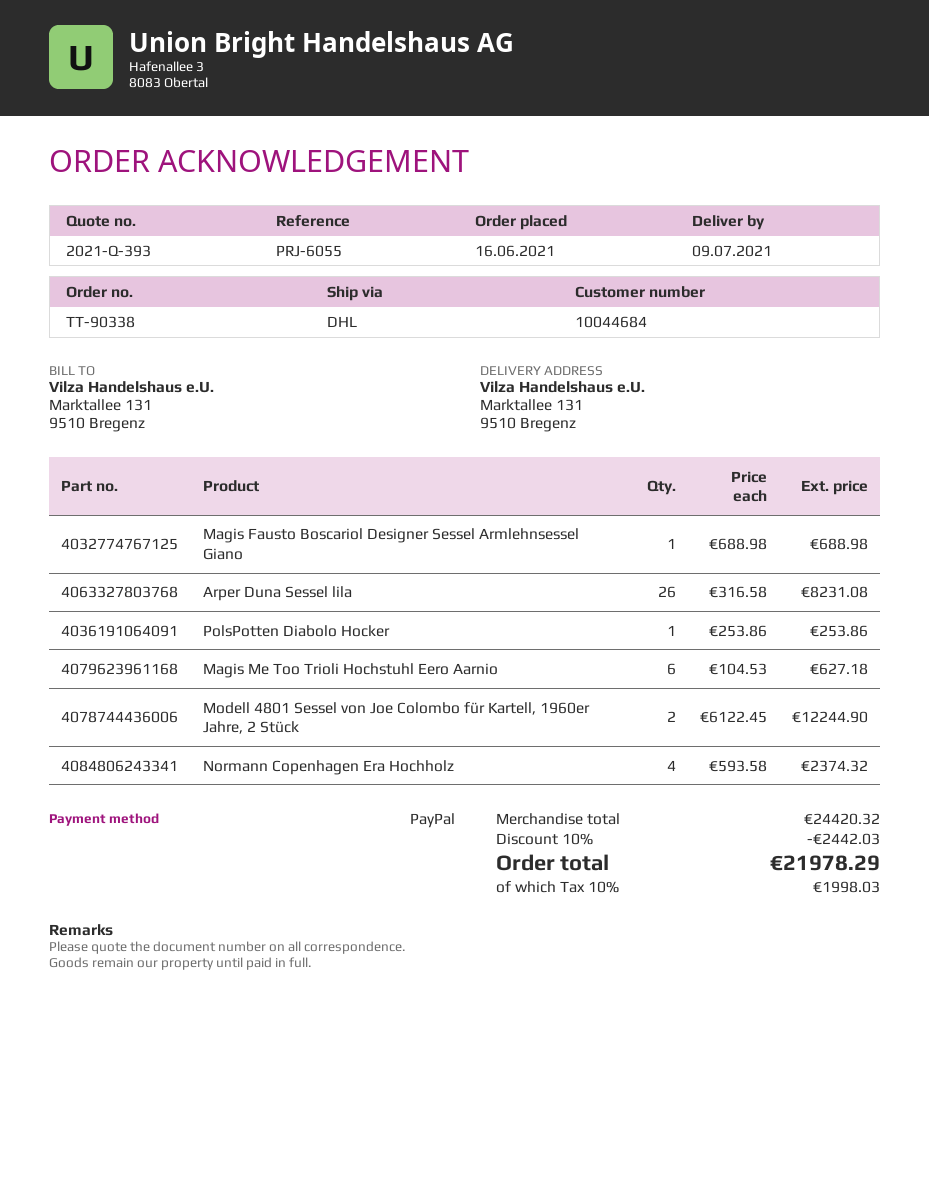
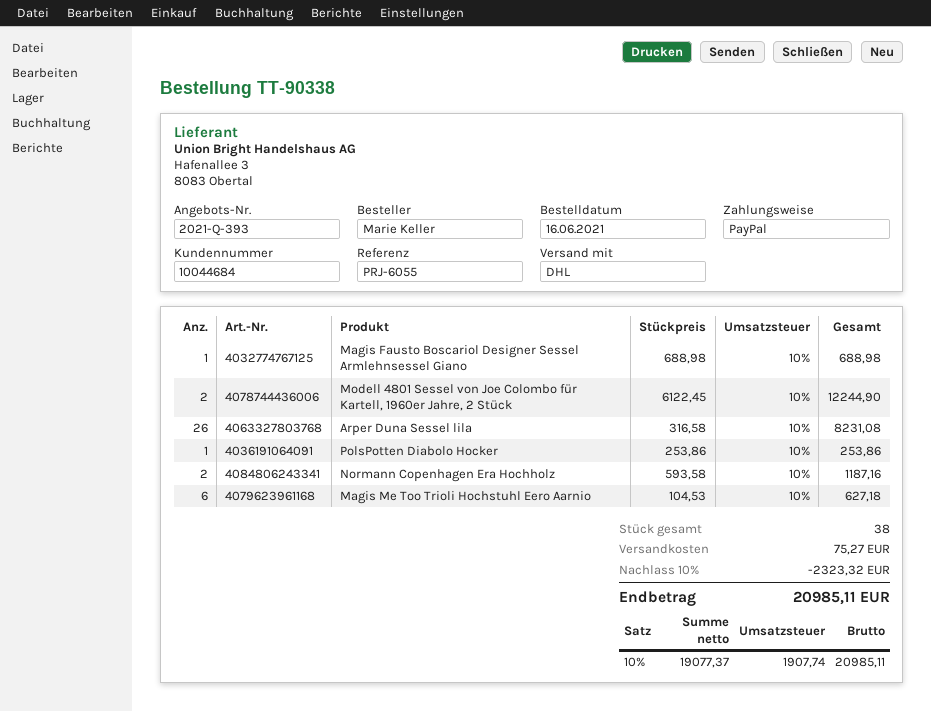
Normann Copenhagen Era Hochholz: 4 x 593.58 = 2374.32 -> 2 x 593.58 = 1187.16
discount: 10% = 2442.03 -> 10% = 2323.32
shipping: none -> 75.27
tax: 10% = 1998.03 -> 10% = 1907.74
total: 21978.29 -> 20985.11

